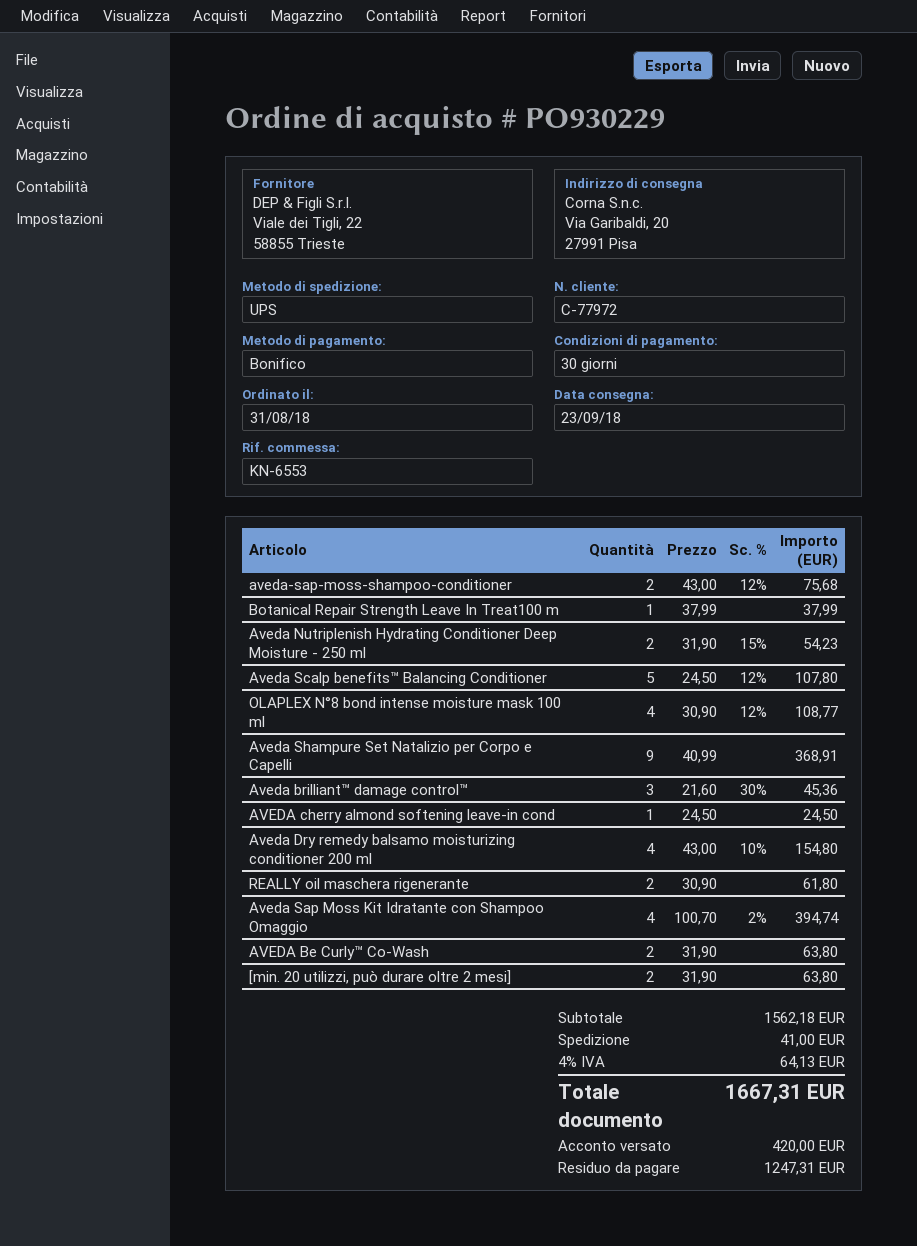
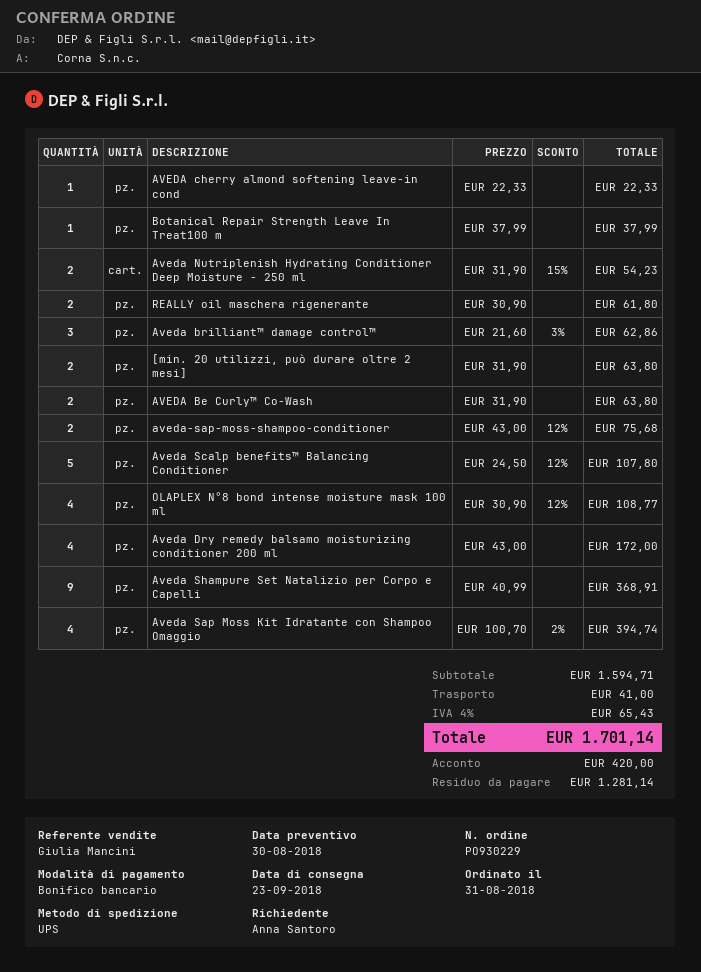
Aveda brilliant™ damage control™: 3 x 21.60 - 30% = 45.36 -> 3 x 21.60 - 3% = 62.86
AVEDA cherry almond softening leave-in cond: 1 x 24.50 = 24.50 -> 1 x 22.33 = 22.33
Aveda Dry remedy balsamo moisturizing conditioner 200 ml: 4 x 43.00 - 10% = 154.80 -> 4 x 43.00 = 172.00
subtotal: 1562.18 -> 1594.71
tax: 4% = 64.13 -> 4% = 65.43
total: 1667.31 -> 1701.14
balance: 1247.31 -> 1281.14

